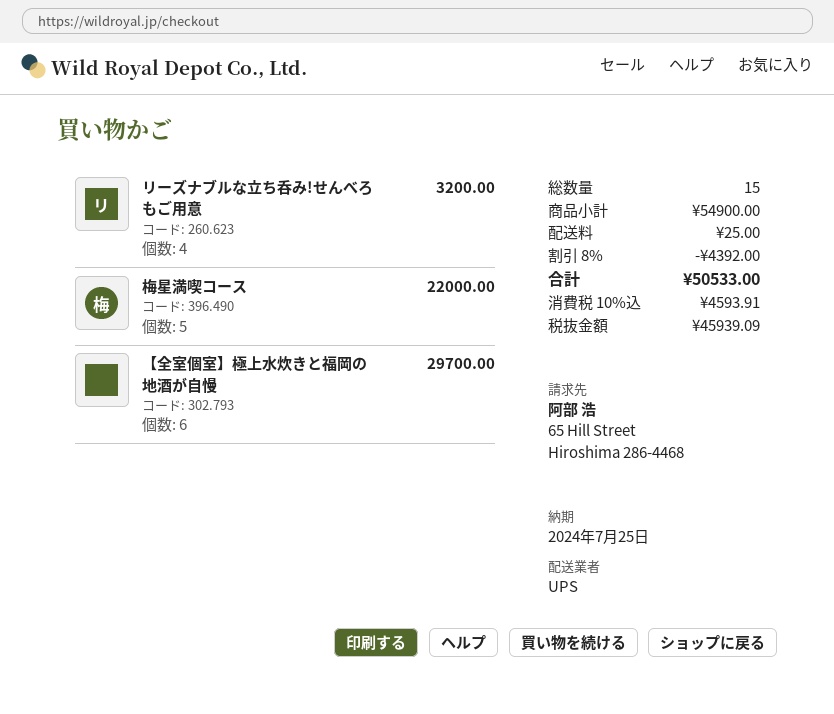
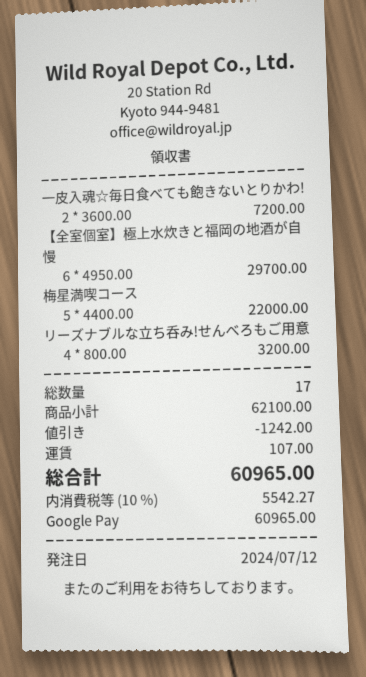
一皮入魂☆毎日食べても飽きないとりかわ!: none -> 2 for 7200.00
total quantity: 15 -> 17
subtotal: 54900.00 -> 62100.00
discount: 4392.00 -> 1242.00
shipping: 25.00 -> 107.00
tax: 10% = 4593.91 -> 10% = 5542.27
total: 50533.00 -> 60965.00

